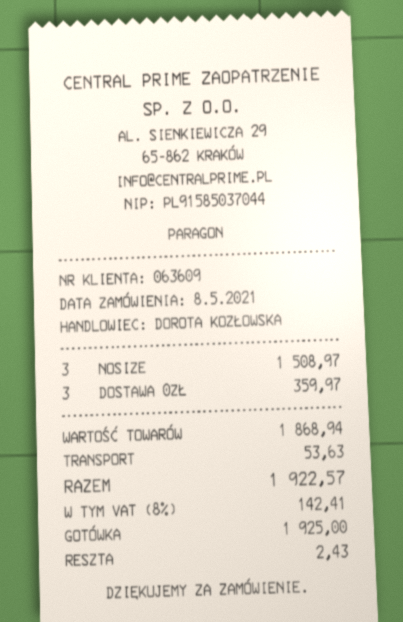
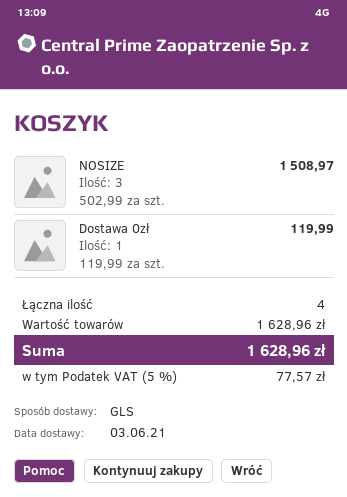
DOSTAWA 0ZŁ: 3 for 359.97 -> 1 for 119.99
subtotal: 1868.94 -> 1628.96
shipping: 53.63 -> none
tax: 8% = 142.41 -> 5% = 77.57
total: 1922.57 -> 1628.96

